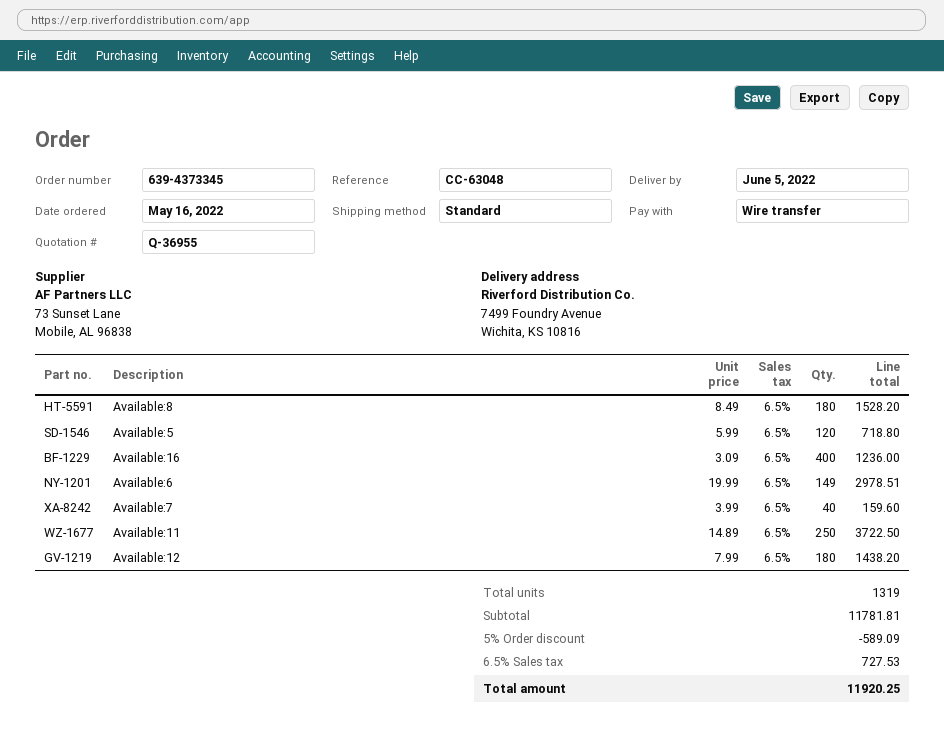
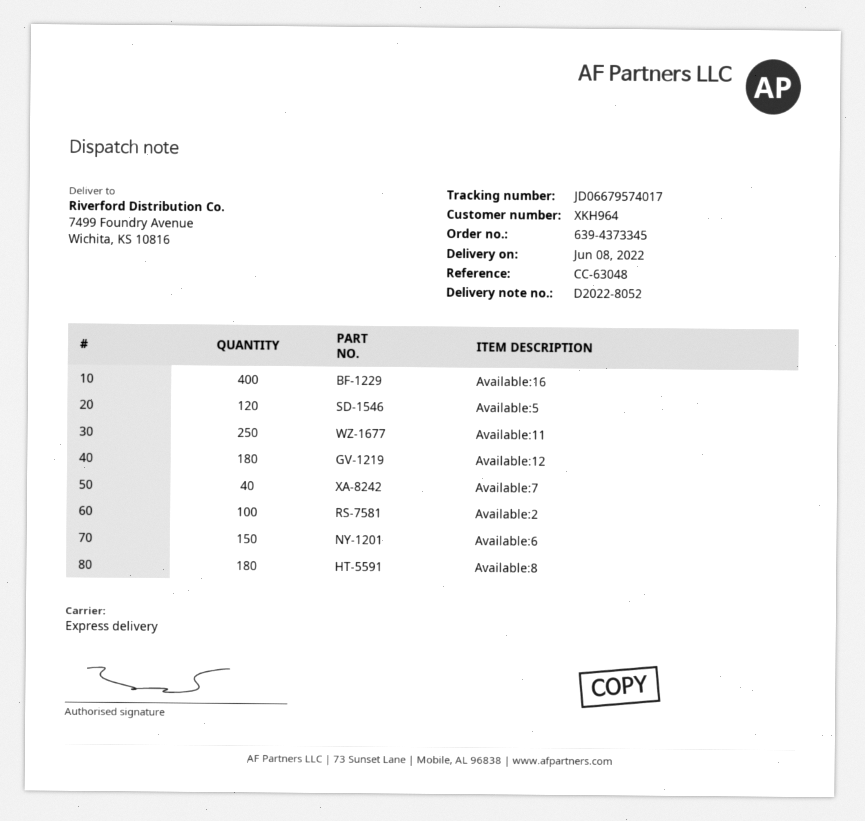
delivery date: 2022-06-05 -> 2022-06-08
shipping method: standard -> express
Available:6: 149 -> 150
Available:2: none -> 100

